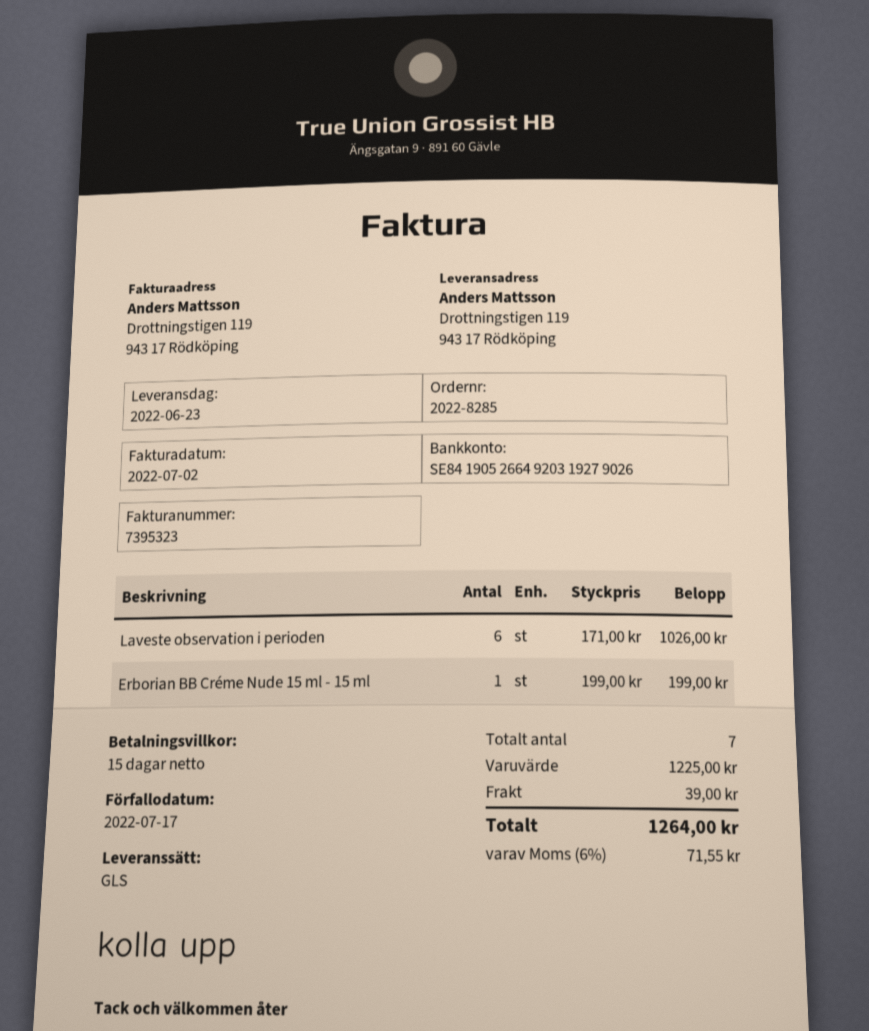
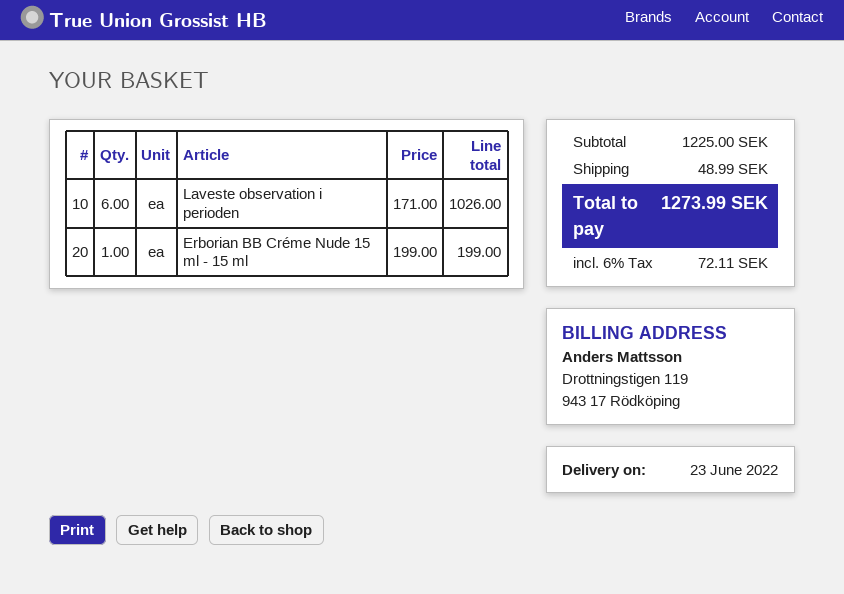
shipping: 39.00 -> 48.99
tax: 6% = 71.55 -> 6% = 72.11
total: 1264.00 -> 1273.99

